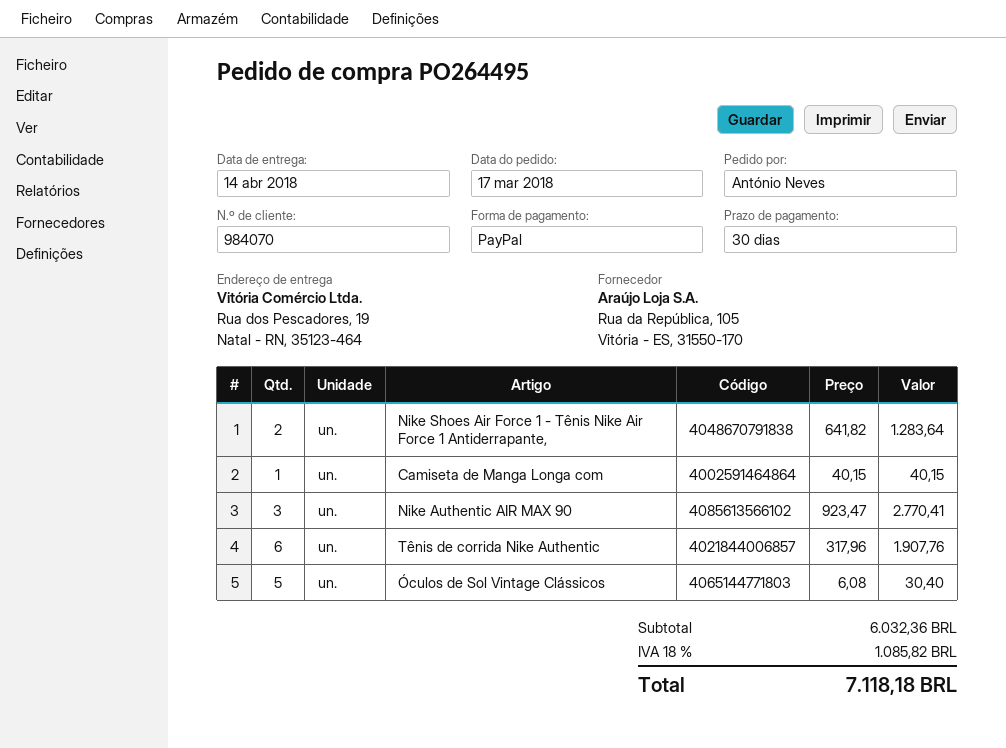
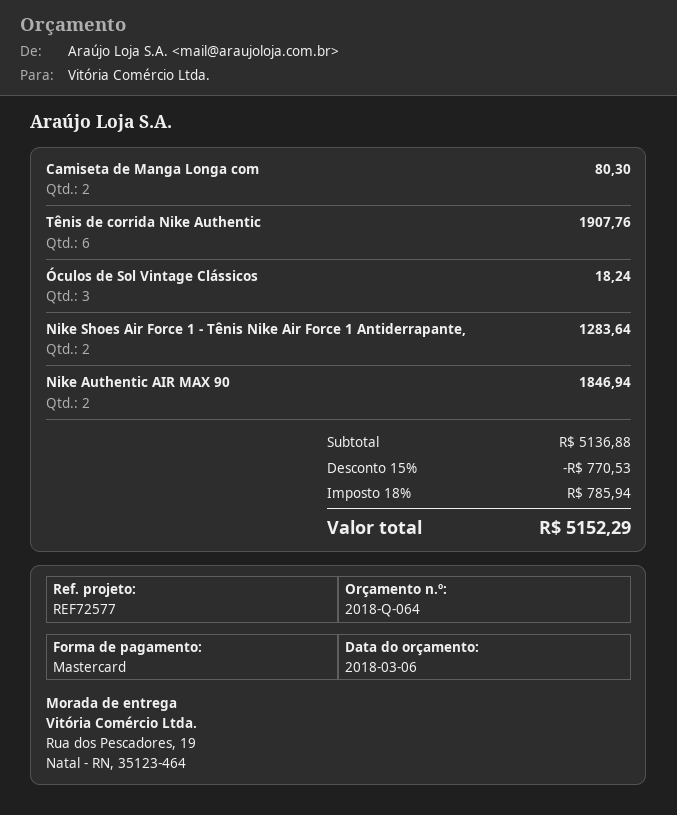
payment method: PayPal -> Mastercard
Camiseta de Manga Longa com: 1 for 40.15 -> 2 for 80.30
Nike Authentic AIR MAX 90: 3 for 2770.41 -> 2 for 1846.94
Óculos de Sol Vintage Clássicos: 5 for 30.40 -> 3 for 18.24
subtotal: 6032.36 -> 5136.88
discount: none -> 15% = 770.53
tax: 18% = 1085.82 -> 18% = 785.94
total: 7118.18 -> 5152.29

